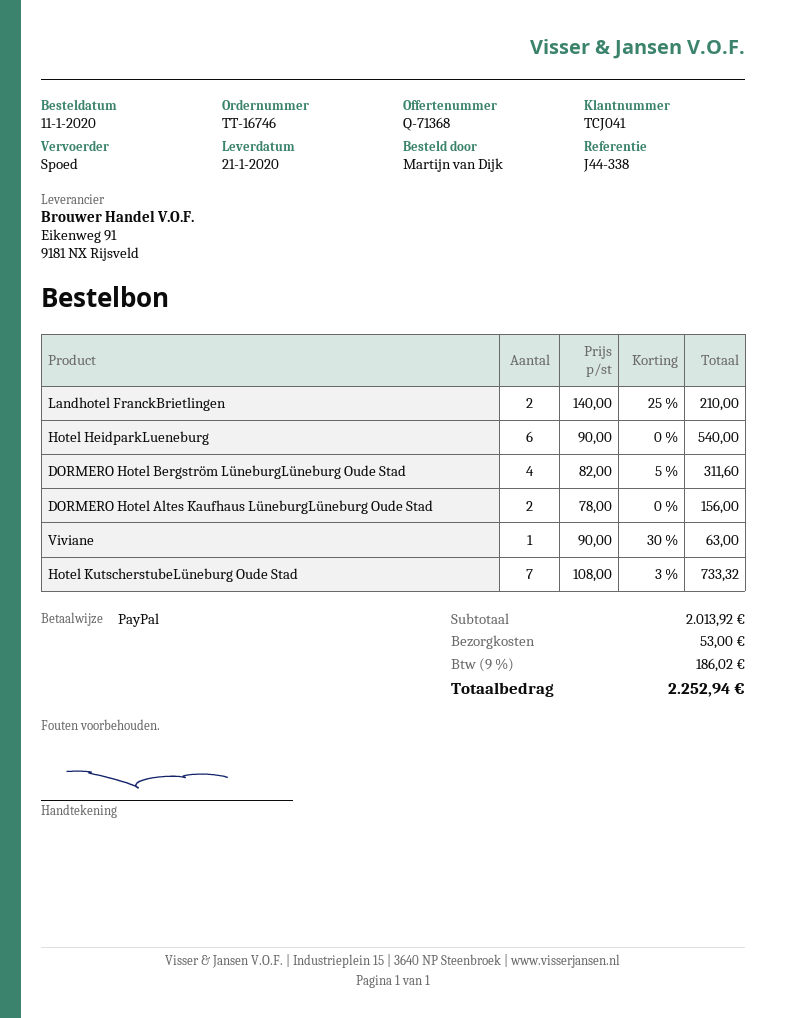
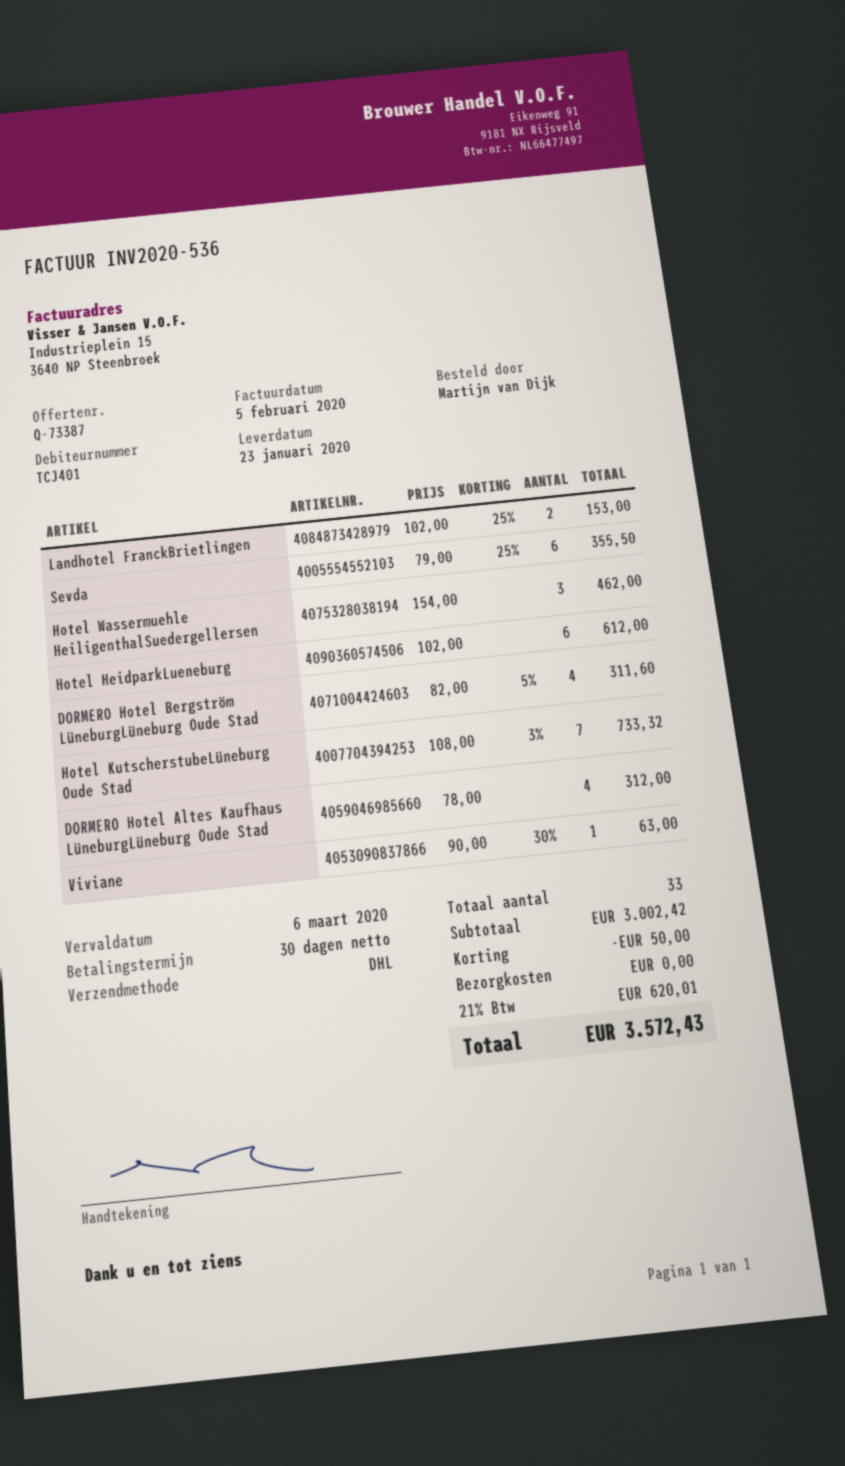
quote number: Q-71368 -> Q-73387
delivery date: 2020-01-21 -> 2020-01-23
customer number: TCJ041 -> TCJ401
shipping method: express -> DHL
Landhotel FranckBrietlingen: 2 x 140.00 - 25% = 210.00 -> 2 x 102.00 - 25% = 153.00
Hotel HeidparkLueneburg: 6 x 90.00 = 540.00 -> 6 x 102.00 = 612.00
DORMERO Hotel Altes Kaufhaus LüneburgLüneburg Oude Stad: 2 x 78.00 = 156.00 -> 4 x 78.00 = 312.00
Sevda: none -> 6 x 79.00 - 25% = 355.50
Hotel Wassermuehle HeiligenthalSuedergellersen: none -> 3 x 154.00 = 462.00
subtotal: 2013.92 -> 3002.42
discount: none -> 50.00
shipping: 53.00 -> 0.00
tax: 9% = 186.02 -> 21% = 620.01
total: 2252.94 -> 3572.43

